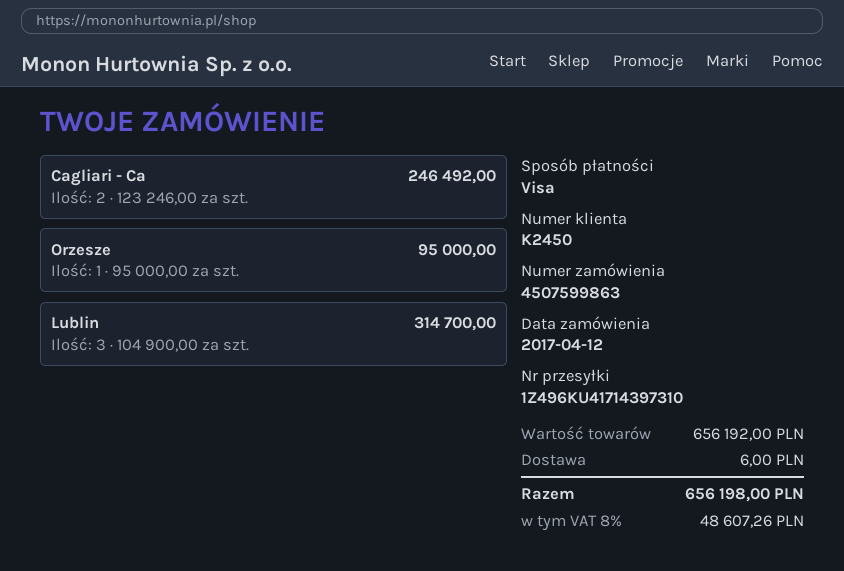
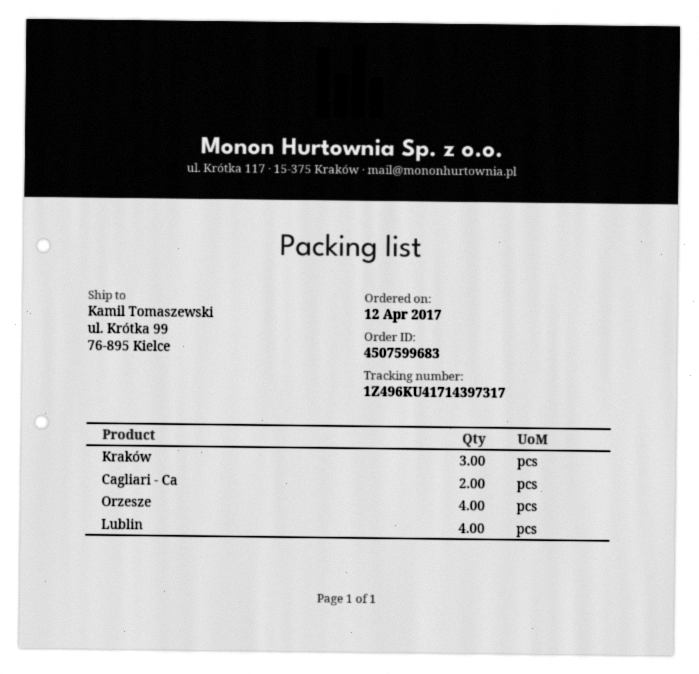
order number: 4507599863 -> 4507599683
tracking number: 1Z496KU41714397310 -> 1Z496KU41714397317
Orzesze: 1 -> 4
Lublin: 3 -> 4
Kraków: none -> 3

